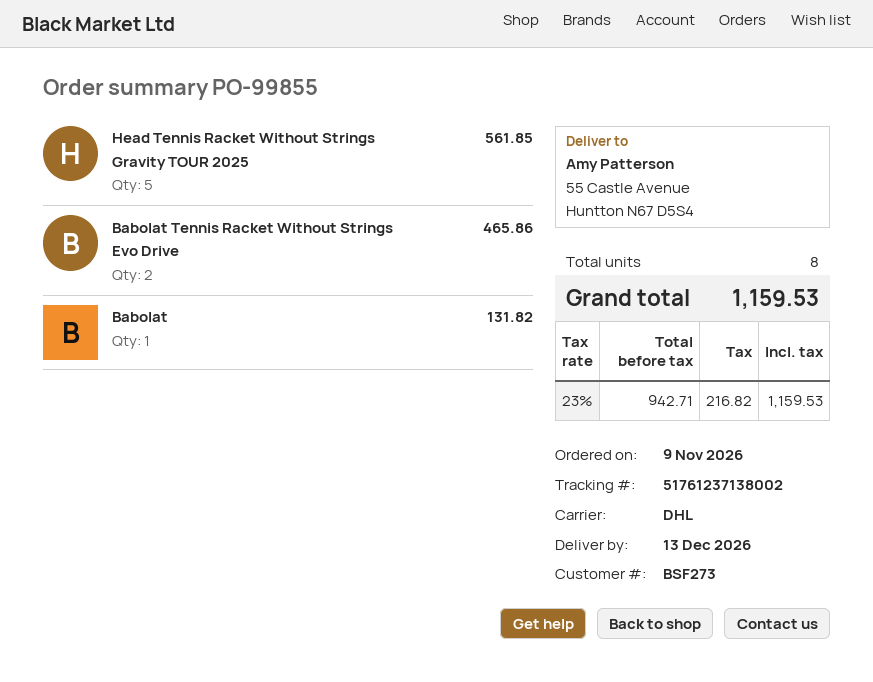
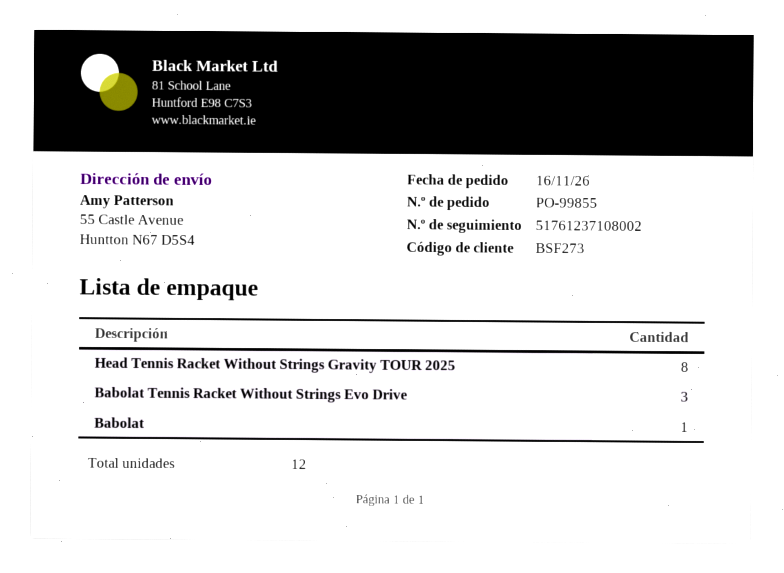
order date: 2026-11-09 -> 2026-11-16
tracking number: 51761237138002 -> 51761237108002
Head Tennis Racket Without Strings Gravity TOUR 2025: 5 -> 8
Babolat Tennis Racket Without Strings Evo Drive: 2 -> 3
total quantity: 8 -> 12

